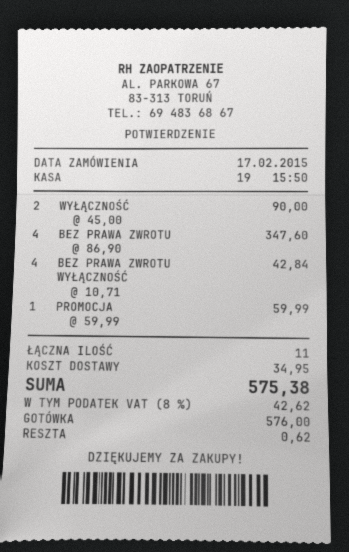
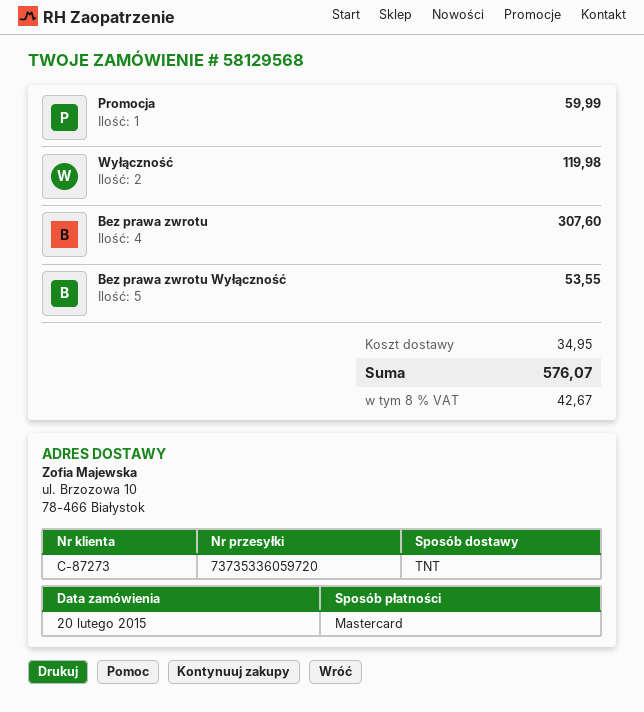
order date: 2015-02-17 -> 2015-02-20
payment method: cash -> Mastercard
WYŁĄCZNOŚĆ: 2 for 90.00 -> 2 for 119.98
BEZ PRAWA ZWROTU: 4 for 347.60 -> 4 for 307.60
BEZ PRAWA ZWROTU WYŁĄCZNOŚĆ: 4 for 42.84 -> 5 for 53.55
tax: 8% = 42.62 -> 8% = 42.67
total: 575.38 -> 576.07

